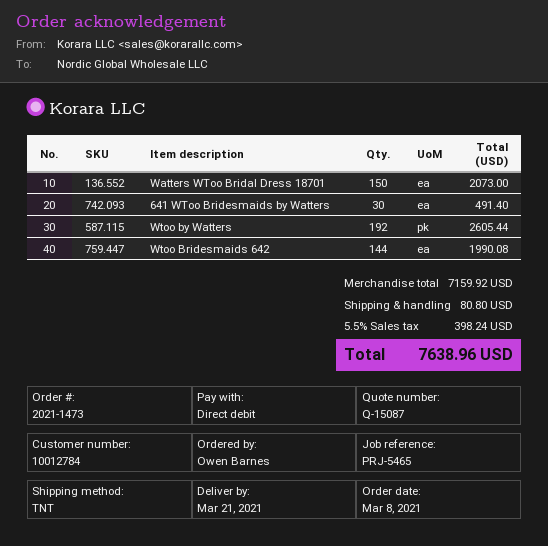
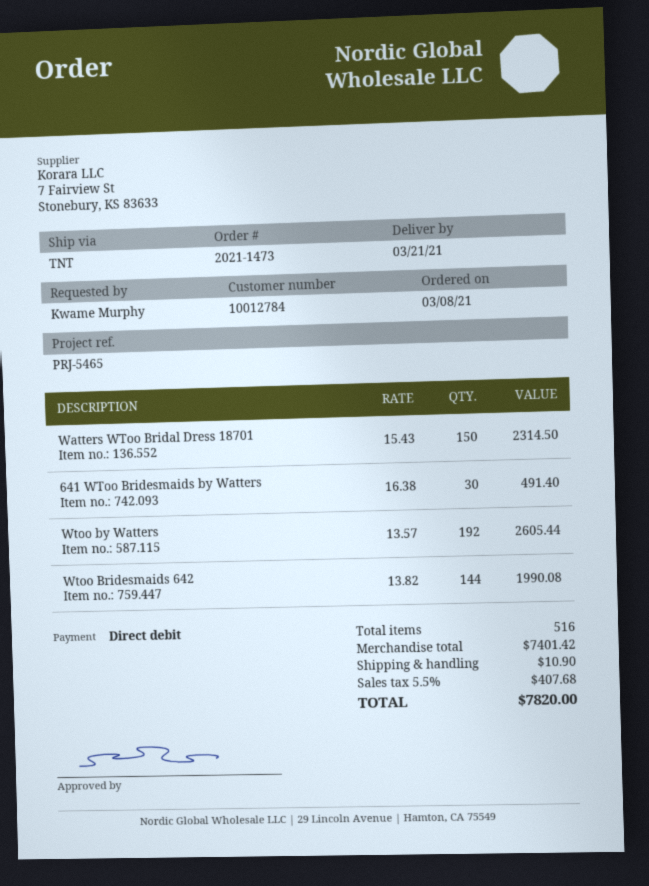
ordered by: Owen Barnes -> Kwame Murphy
Watters WToo Bridal Dress 18701: 150 for 2073.00 -> 150 for 2314.50
subtotal: 7159.92 -> 7401.42
shipping: 80.80 -> 10.90
tax: 5.5% = 398.24 -> 5.5% = 407.68
total: 7638.96 -> 7820.00

